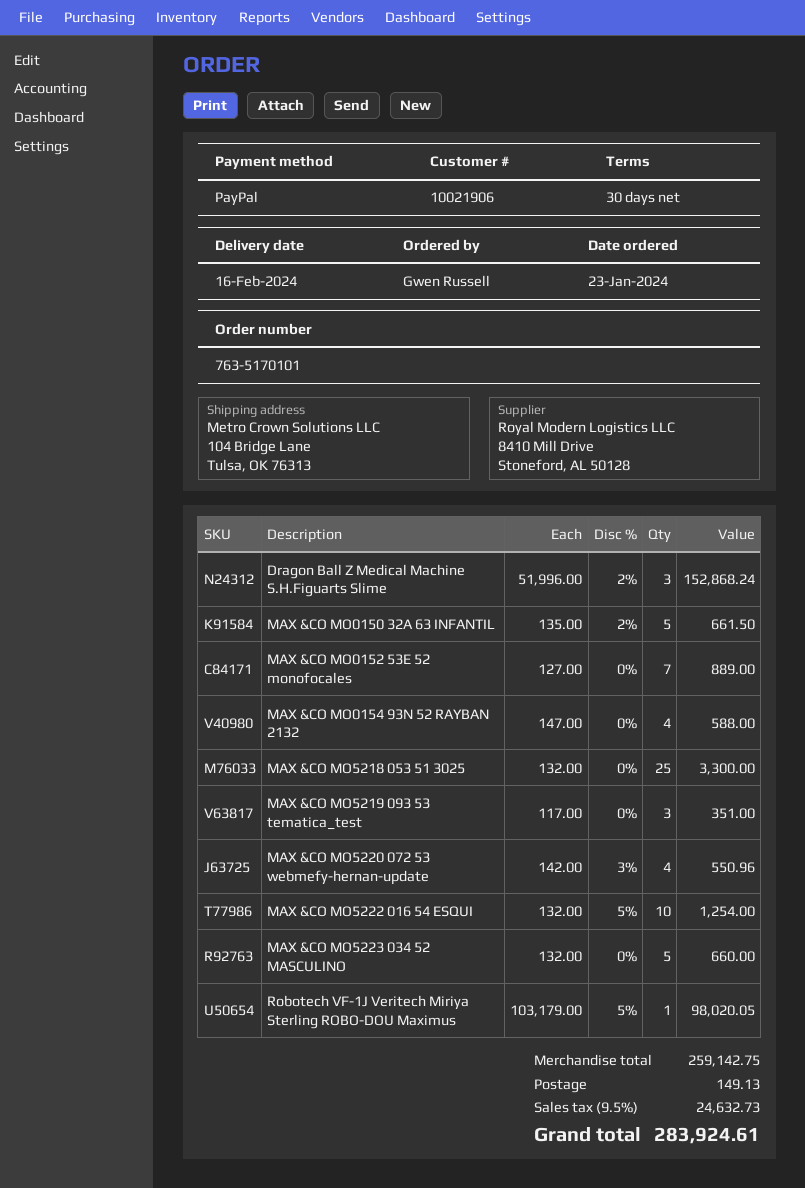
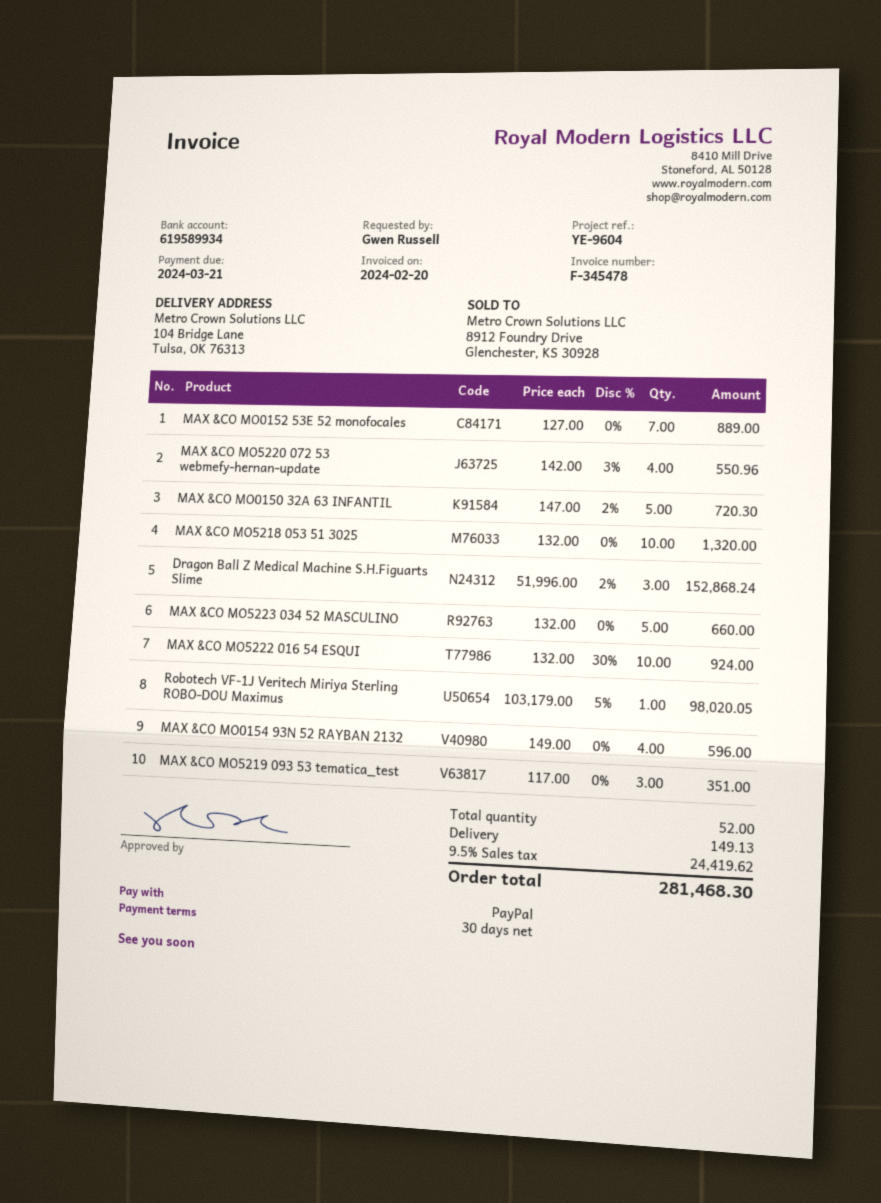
MAX &CO MO0150 32A 63 INFANTIL: 5 x 135.00 - 2% = 661.50 -> 5 x 147.00 - 2% = 720.30
MAX &CO MO0154 93N 52 RAYBAN 2132: 4 x 147.00 = 588.00 -> 4 x 149.00 = 596.00
MAX &CO MO5218 053 51 3025: 25 x 132.00 = 3300.00 -> 10 x 132.00 = 1320.00
MAX &CO MO5222 016 54 ESQUI: 10 x 132.00 - 5% = 1254.00 -> 10 x 132.00 - 30% = 924.00
tax: 9.5% = 24632.73 -> 9.5% = 24419.62
total: 283924.61 -> 281468.30

